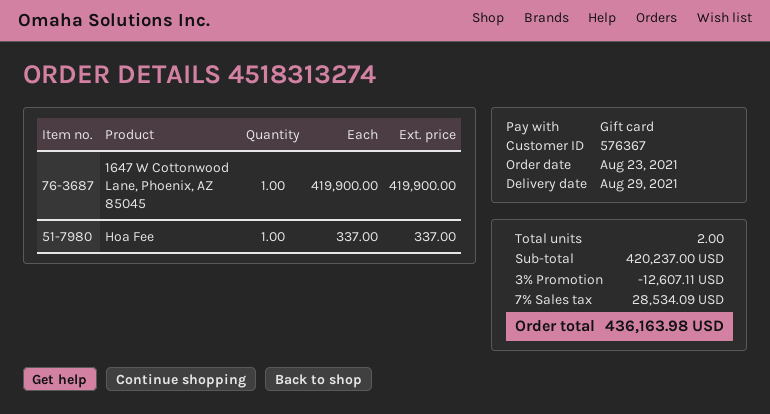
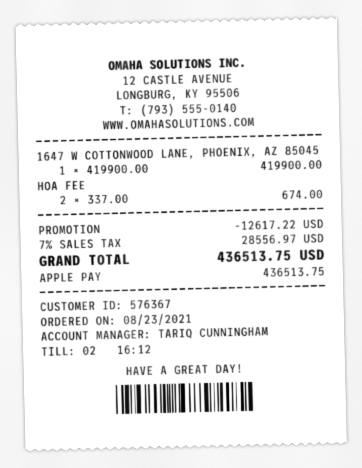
payment method: gift card -> Apple Pay
Hoa Fee: 1 x 337.00 = 337.00 -> 2 x 337.00 = 674.00
discount: 12607.11 -> 12617.22
tax: 7% = 28534.09 -> 7% = 28556.97
total: 436163.98 -> 436513.75

